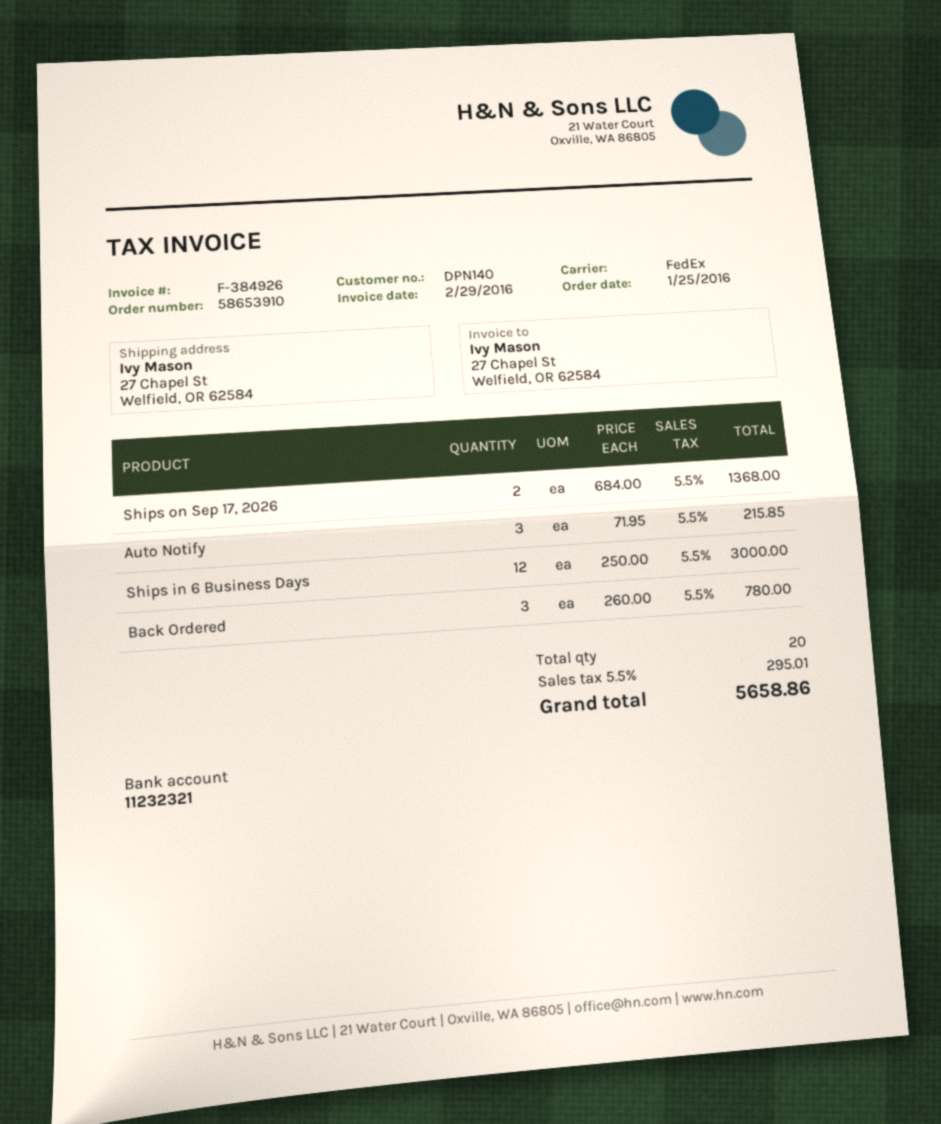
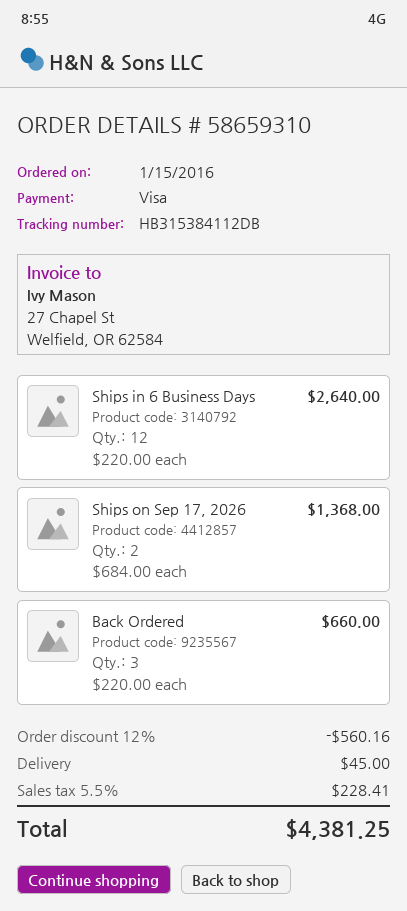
order number: 58653910 -> 58659310
order date: 2016-01-25 -> 2016-01-15
Auto Notify: 3 x 71.95 = 215.85 -> none
Ships in 6 Business Days: 12 x 250.00 = 3000.00 -> 12 x 220.00 = 2640.00
Back Ordered: 3 x 260.00 = 780.00 -> 3 x 220.00 = 660.00
discount: none -> 12% = 560.16
shipping: none -> 45.00
tax: 5.5% = 295.01 -> 5.5% = 228.41
total: 5658.86 -> 4381.25

